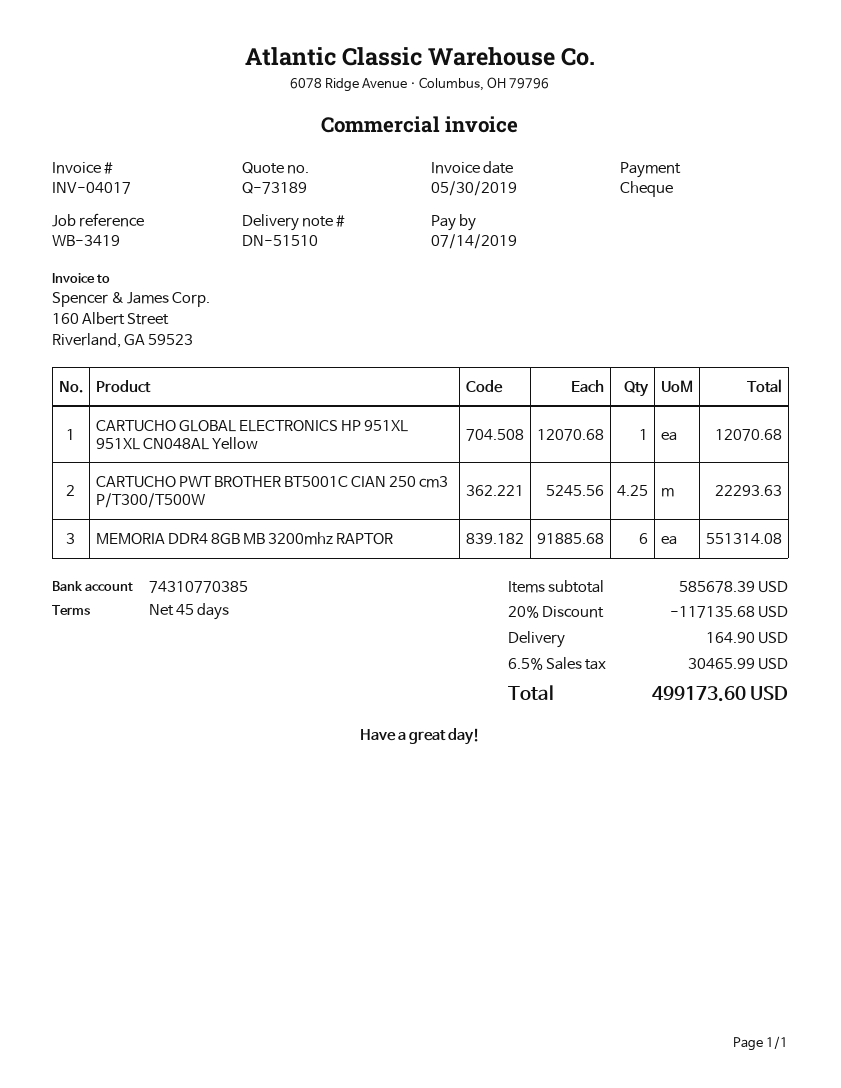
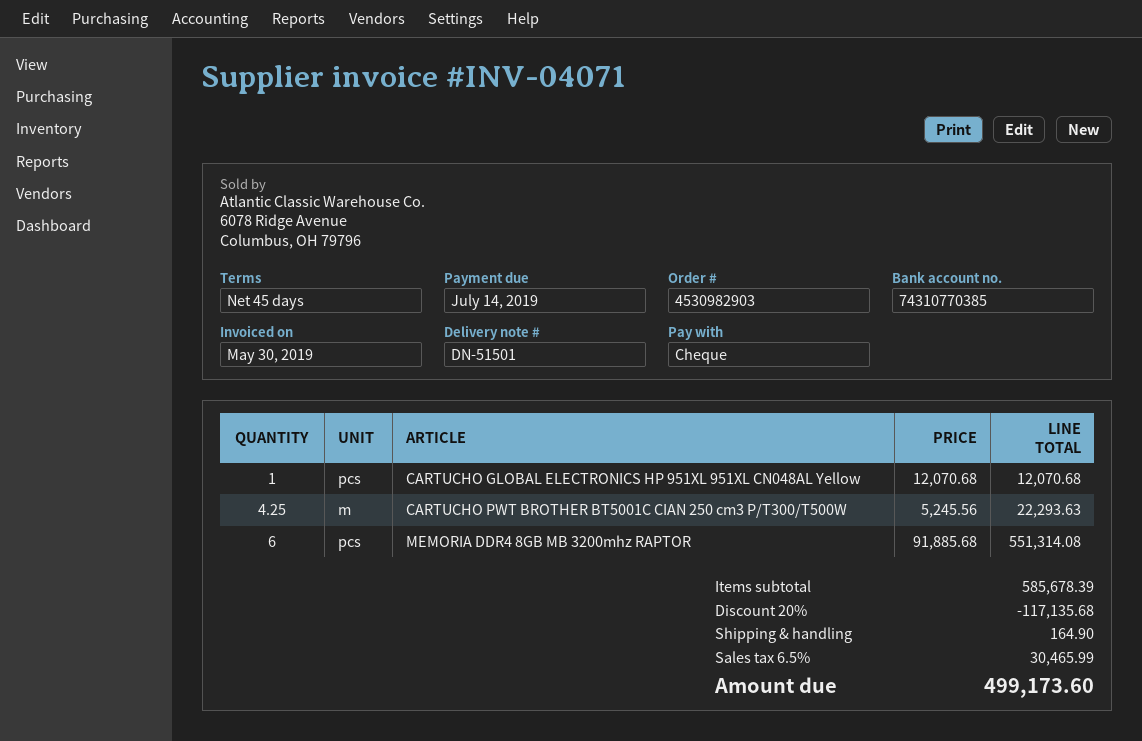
delivery note number: DN-51510 -> DN-51501
invoice number: INV-04017 -> INV-04071

